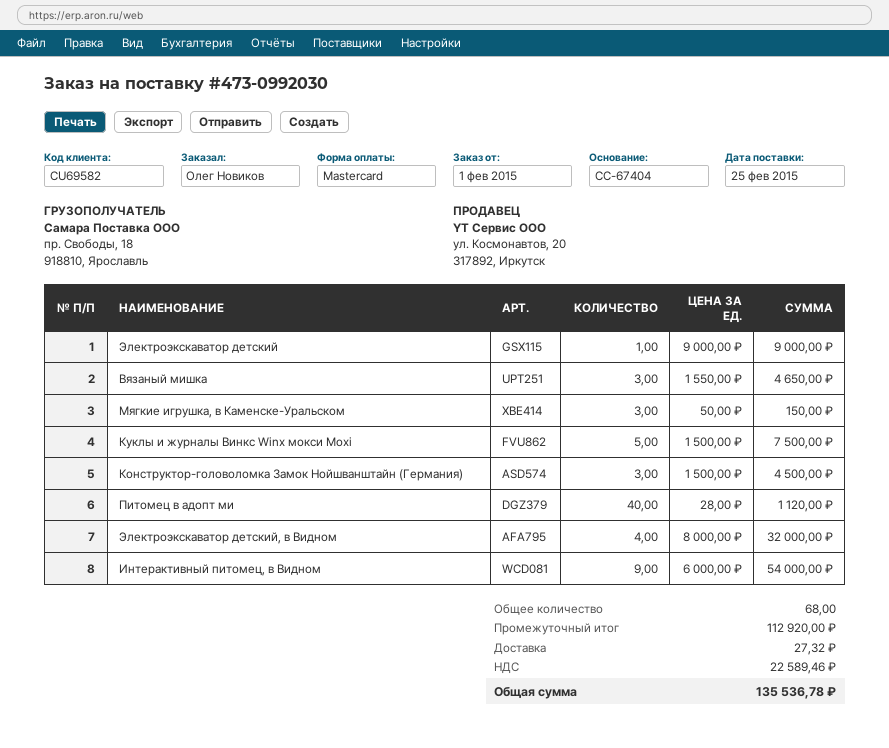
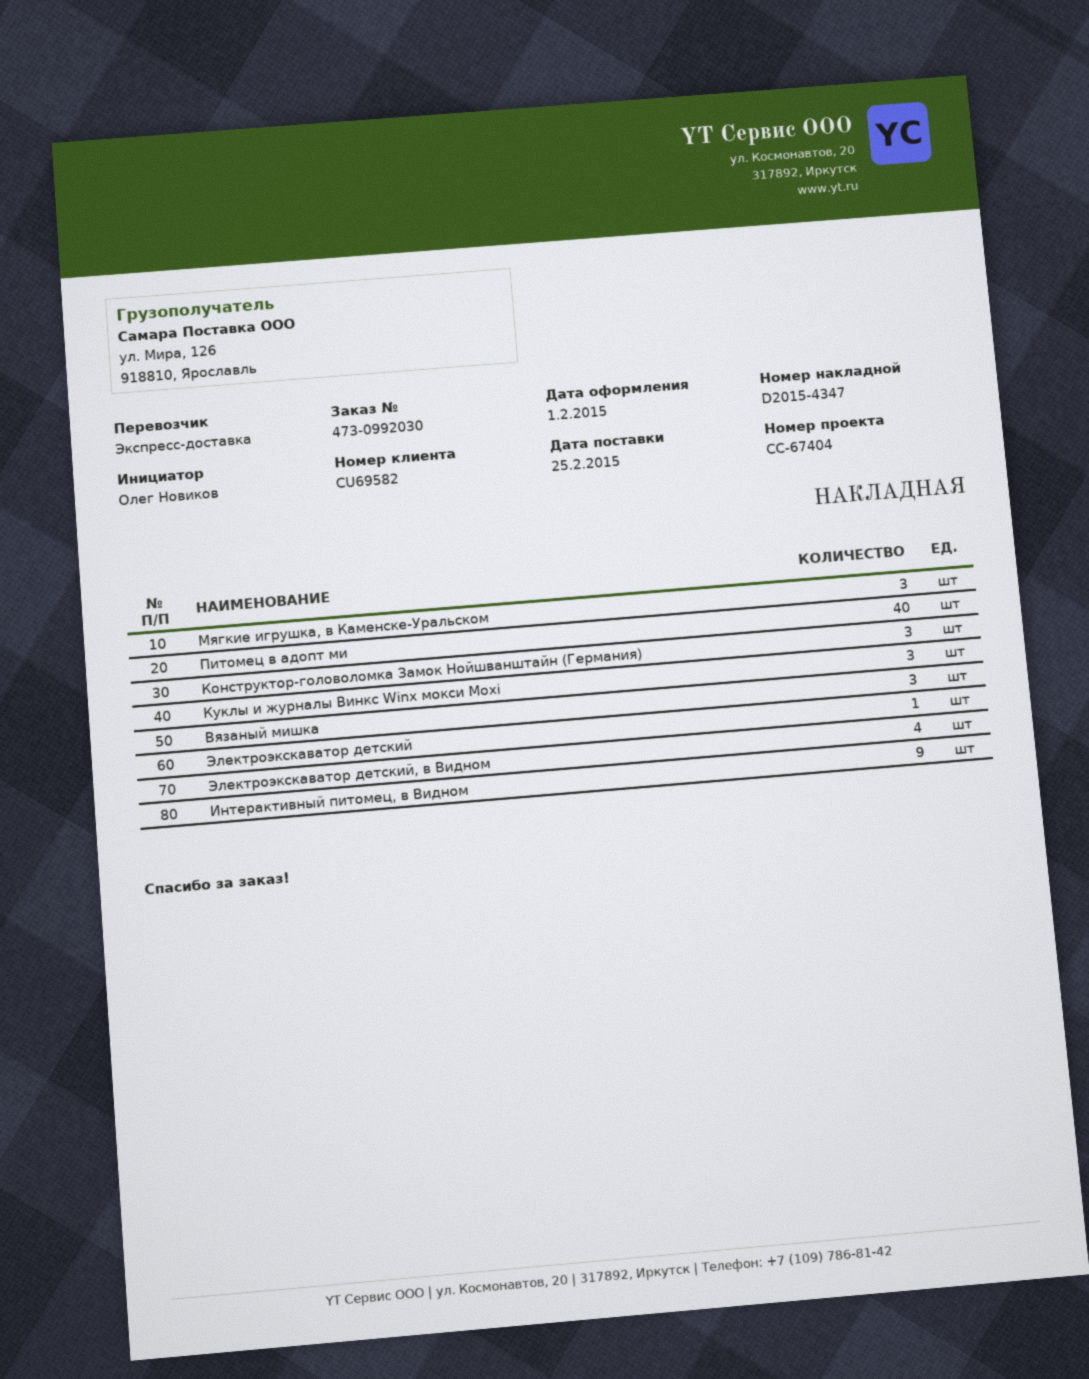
ship to: пр. Свободы, 18, 918810, Ярославль -> ул. Мира, 126, 918810, Ярославль
Куклы и журналы Винкс Winx мокси Moxi: 5 -> 3

